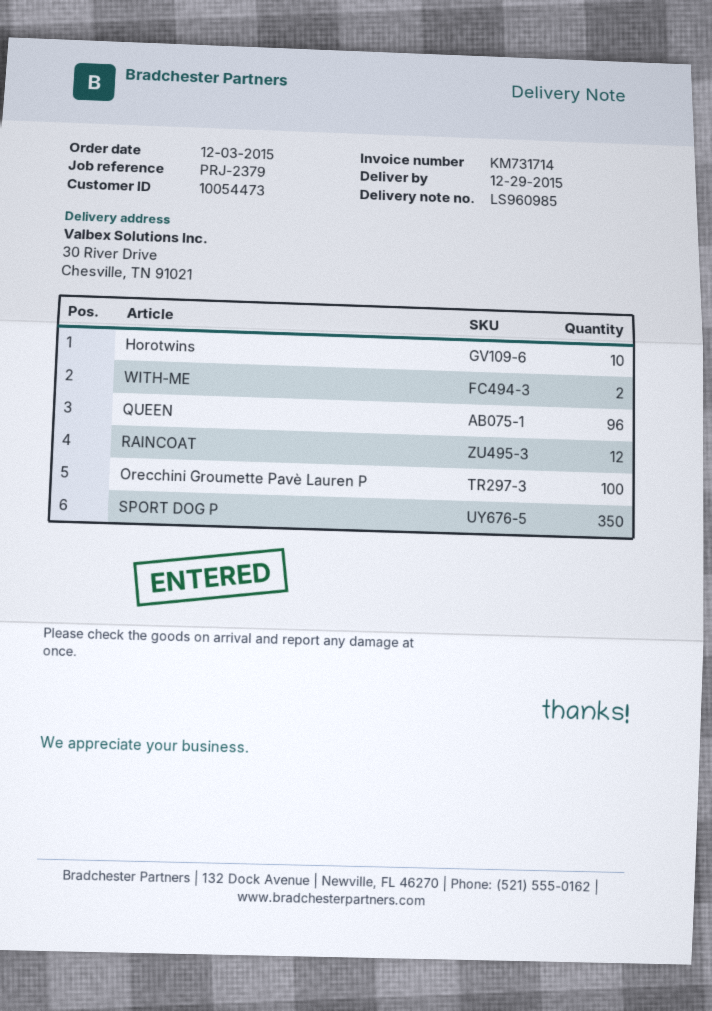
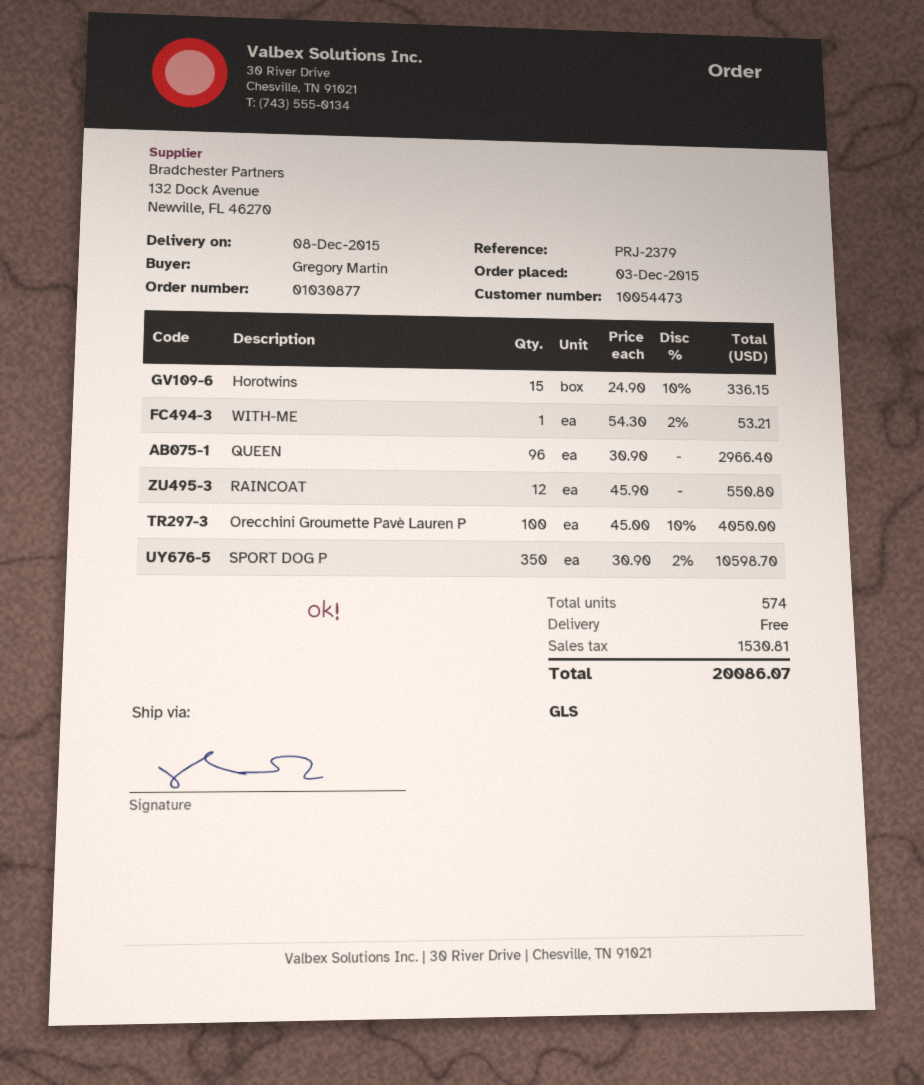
delivery date: 2015-12-29 -> 2015-12-08
Horotwins: 10 -> 15
WITH-ME: 2 -> 1

